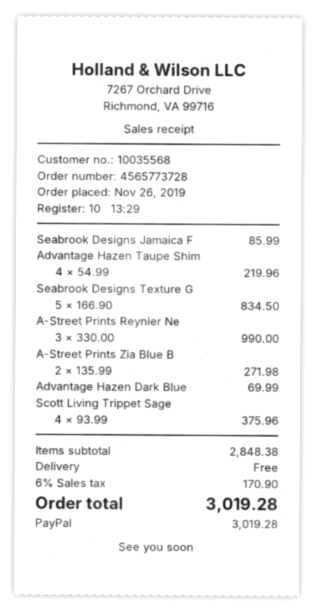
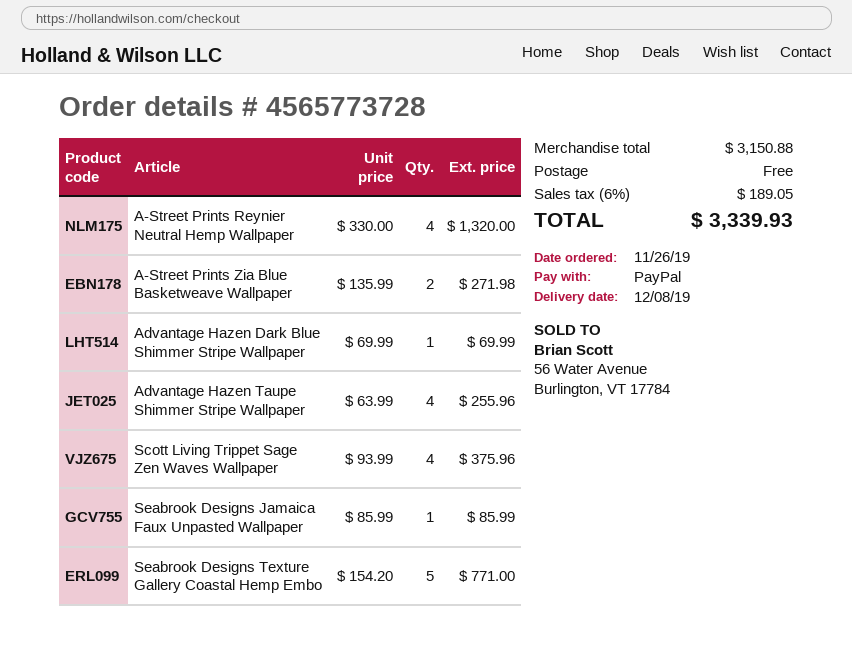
Advantage Hazen Taupe Shim: 4 x 54.99 = 219.96 -> 4 x 63.99 = 255.96
Seabrook Designs Texture G: 5 x 166.90 = 834.50 -> 5 x 154.20 = 771.00
A-Street Prints Reynier Ne: 3 x 330.00 = 990.00 -> 4 x 330.00 = 1320.00
subtotal: 2848.38 -> 3150.88
tax: 6% = 170.90 -> 6% = 189.05
total: 3019.28 -> 3339.93

